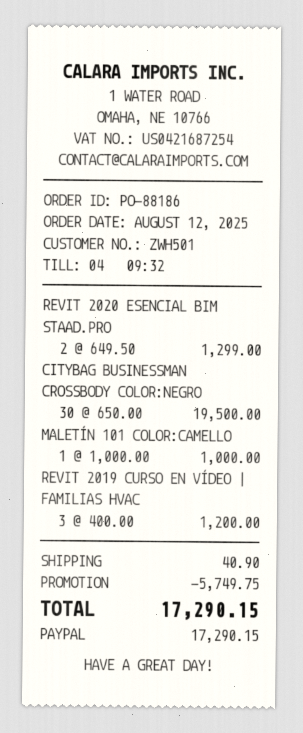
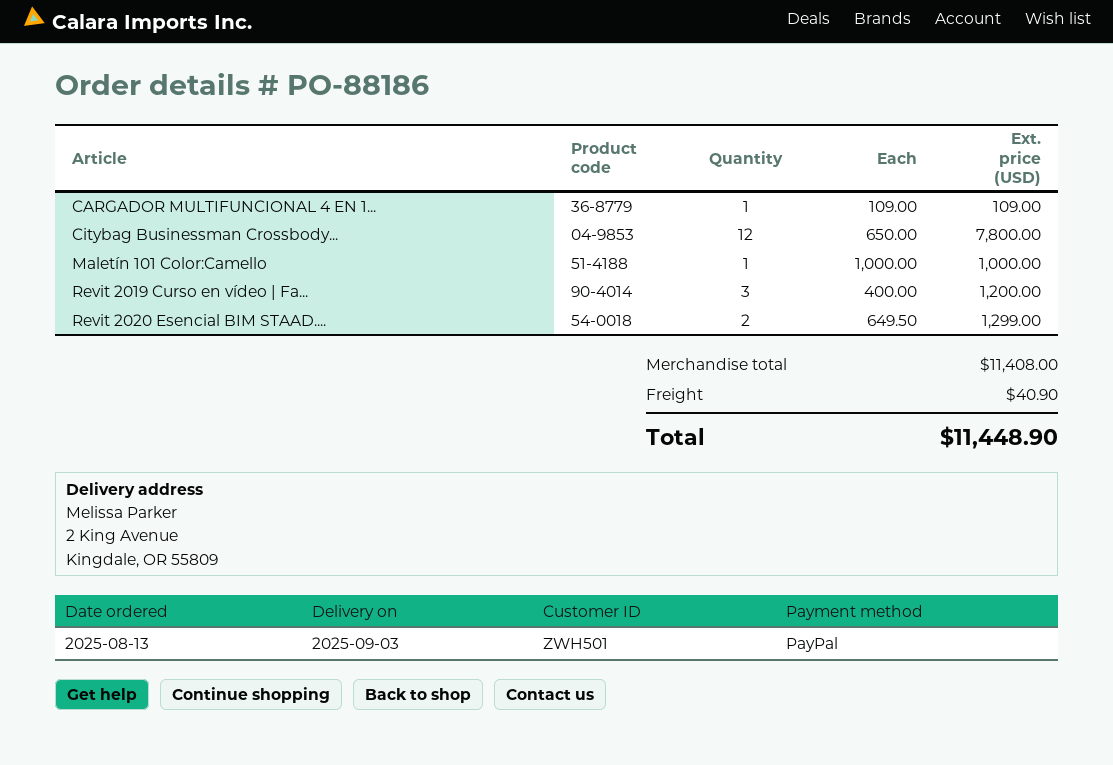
order date: 2025-08-12 -> 2025-08-13
CITYBAG BUSINESSMAN CROSSBODY COLOR:NEGRO: 30 x 650.00 = 19500.00 -> 12 x 650.00 = 7800.00
CARGADOR MULTIFUNCIONAL 4 EN 1...: none -> 1 x 109.00 = 109.00
discount: 5749.75 -> none
total: 17290.15 -> 11448.90

